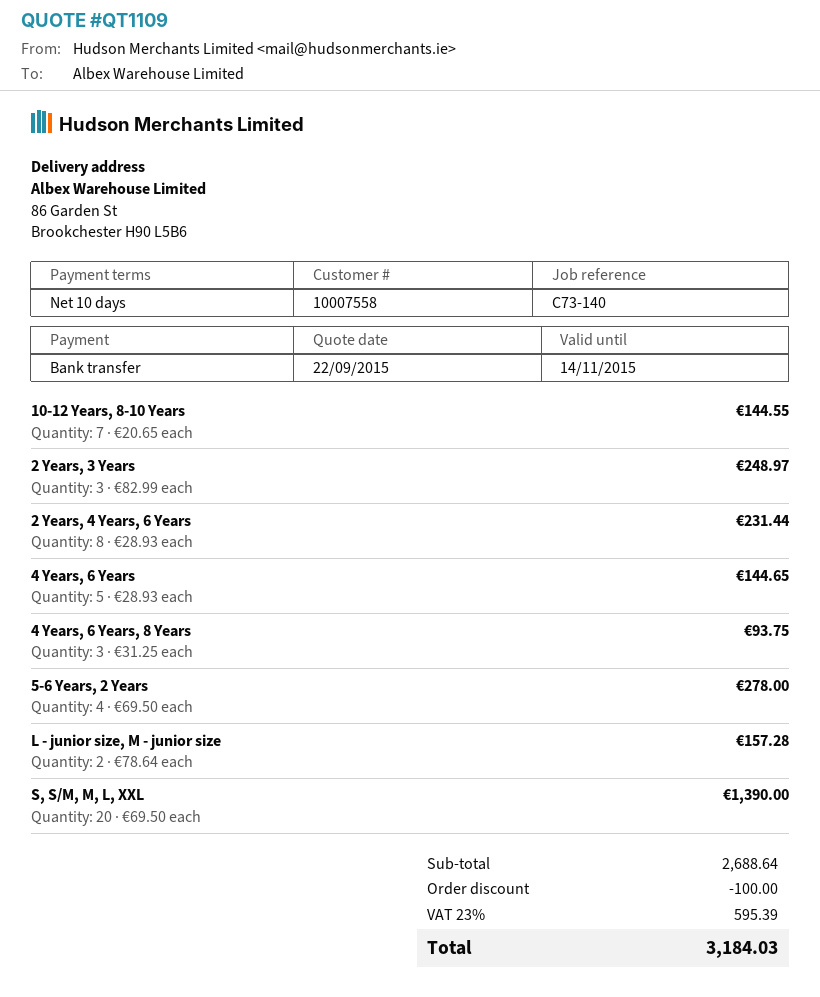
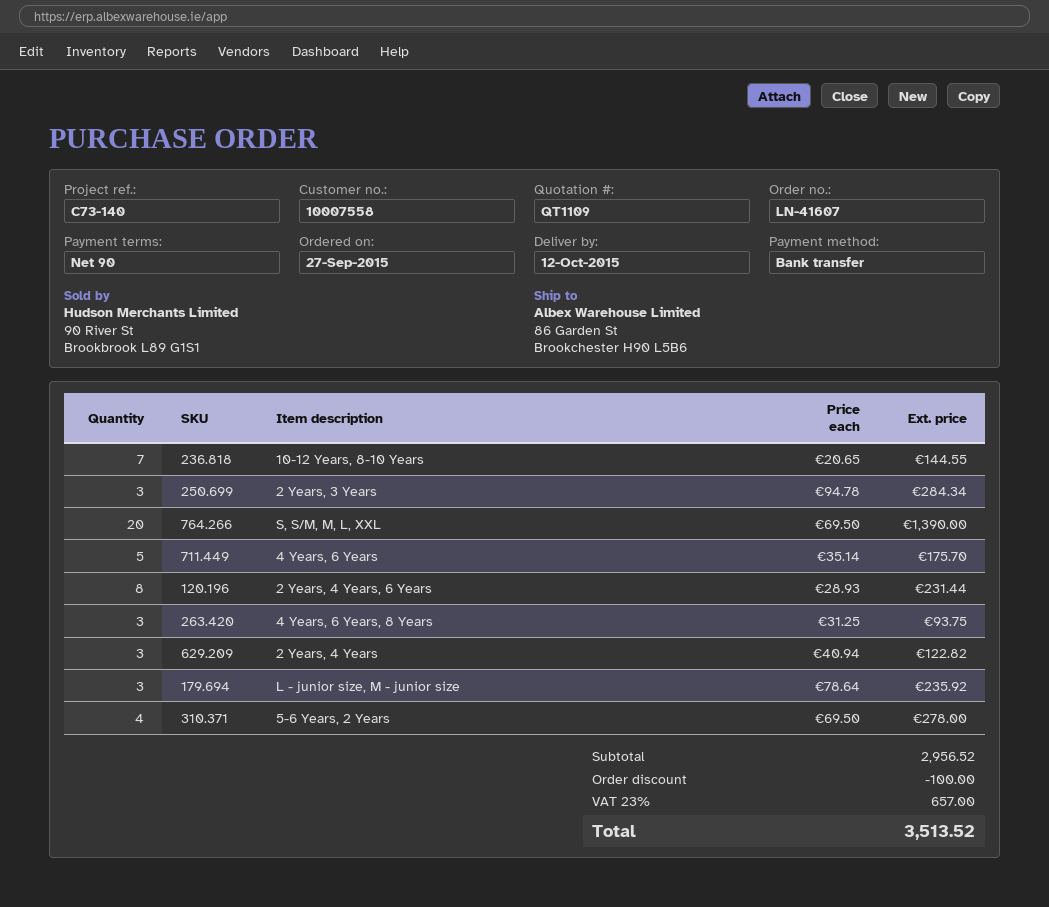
payment terms: 10 days -> 90 days
2 Years, 3 Years: 3 x 82.99 = 248.97 -> 3 x 94.78 = 284.34
4 Years, 6 Years: 5 x 28.93 = 144.65 -> 5 x 35.14 = 175.70
L - junior size, M - junior size: 2 x 78.64 = 157.28 -> 3 x 78.64 = 235.92
2 Years, 4 Years: none -> 3 x 40.94 = 122.82
subtotal: 2688.64 -> 2956.52
tax: 23% = 595.39 -> 23% = 657.00
total: 3184.03 -> 3513.52

